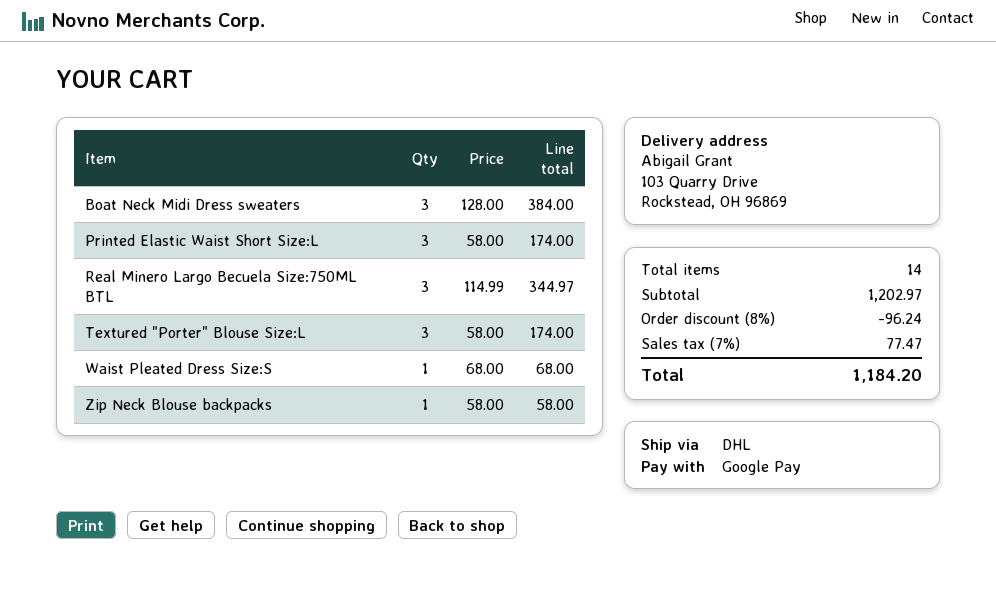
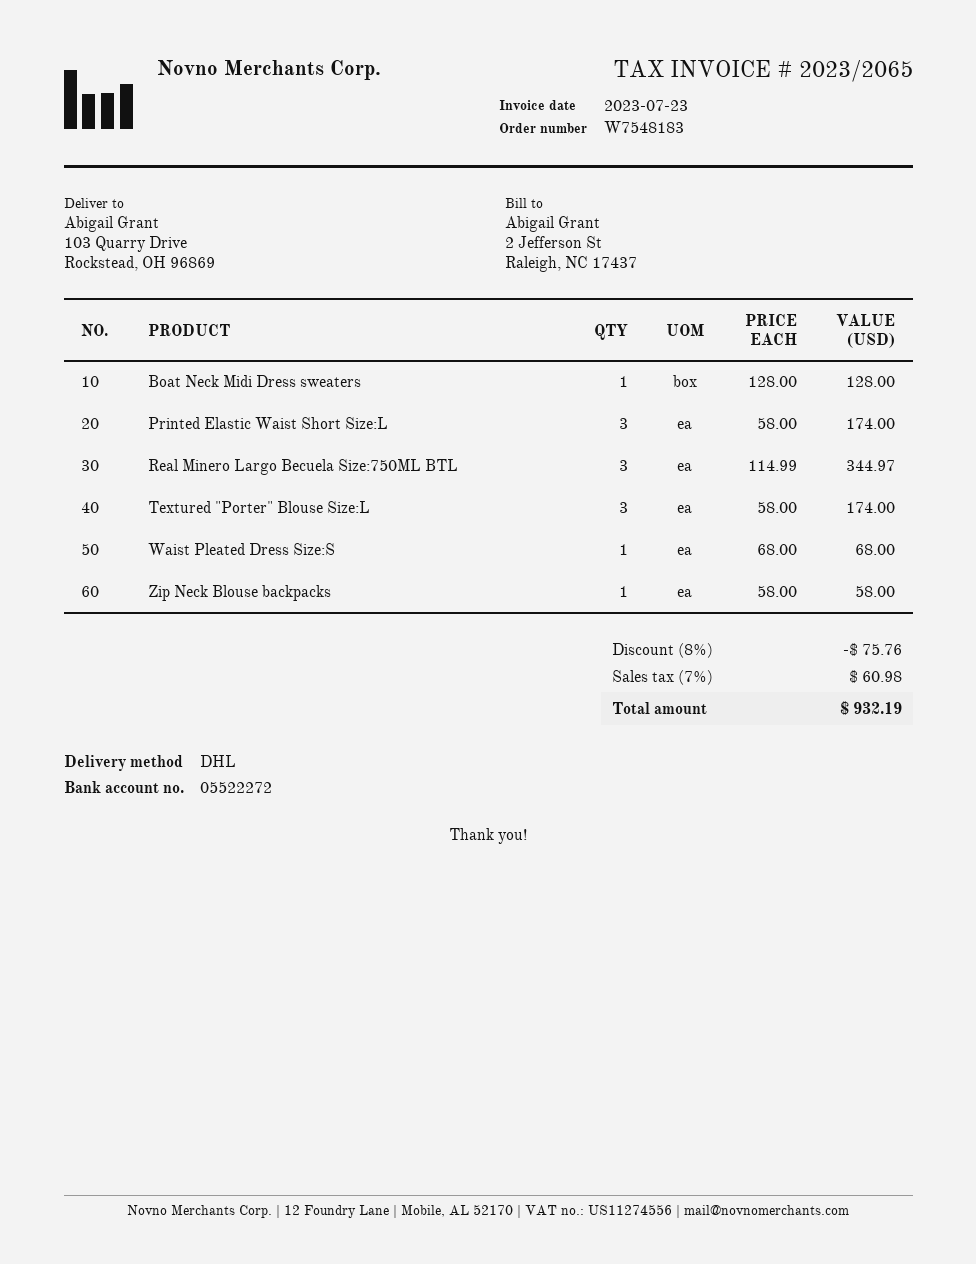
Boat Neck Midi Dress sweaters: 3 x 128.00 = 384.00 -> 1 x 128.00 = 128.00
discount: 8% = 96.24 -> 8% = 75.76
tax: 7% = 77.47 -> 7% = 60.98
total: 1184.20 -> 932.19

